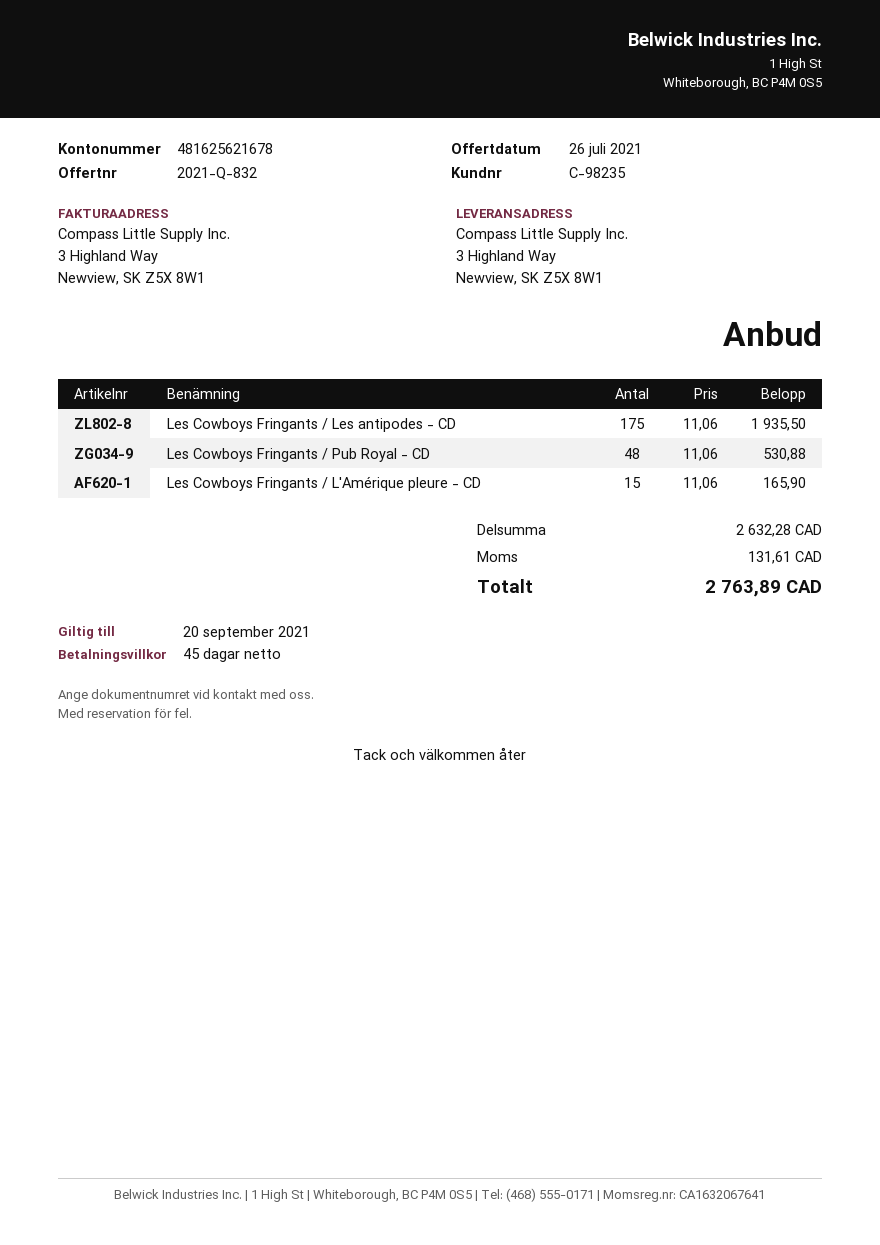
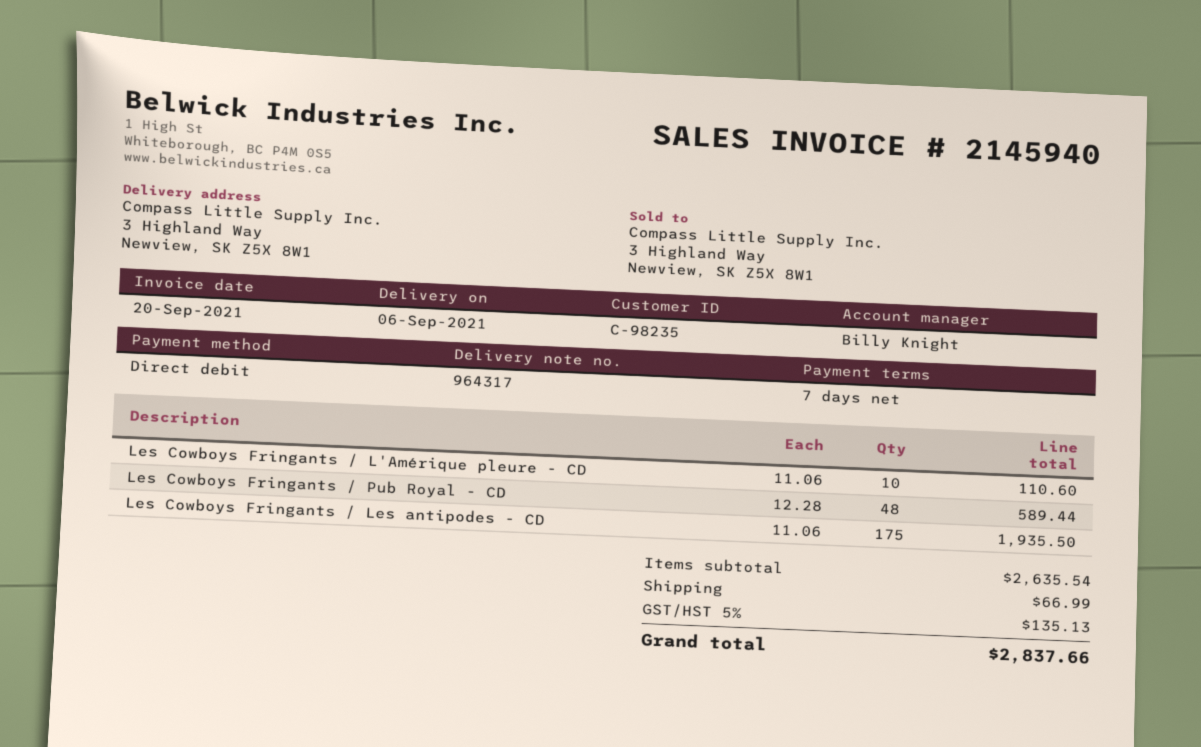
payment terms: 45 days -> 7 days
Les Cowboys Fringants / Pub Royal - CD: 48 x 11.06 = 530.88 -> 48 x 12.28 = 589.44
Les Cowboys Fringants / L'Amérique pleure - CD: 15 x 11.06 = 165.90 -> 10 x 11.06 = 110.60
subtotal: 2632.28 -> 2635.54
shipping: none -> 66.99
tax: 131.61 -> 135.13
total: 2763.89 -> 2837.66

